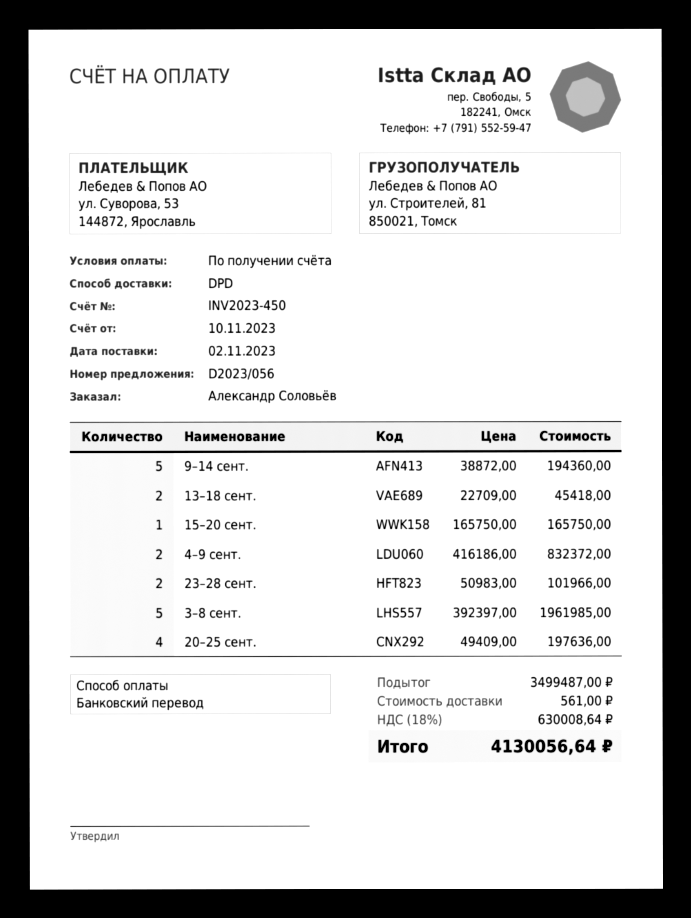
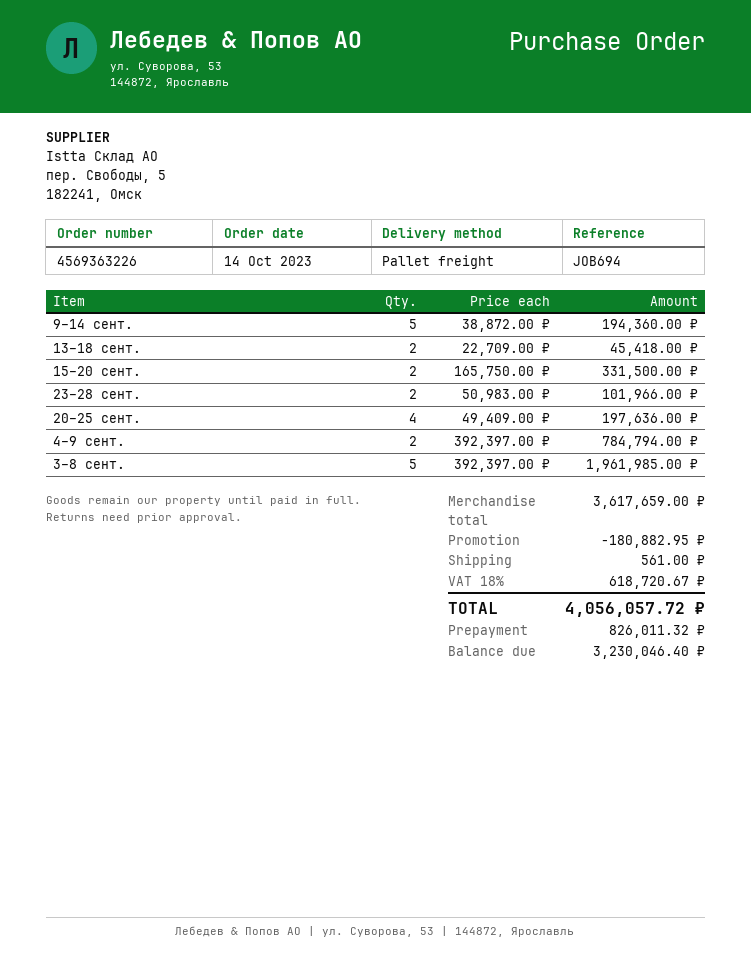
shipping method: DPD -> pallet freight
15–20 сент.: 1 x 165750.00 = 165750.00 -> 2 x 165750.00 = 331500.00
4–9 сент.: 2 x 416186.00 = 832372.00 -> 2 x 392397.00 = 784794.00
subtotal: 3499487.00 -> 3617659.00
discount: none -> 180882.95
tax: 18% = 630008.64 -> 18% = 618720.67
total: 4130056.64 -> 4056057.72

